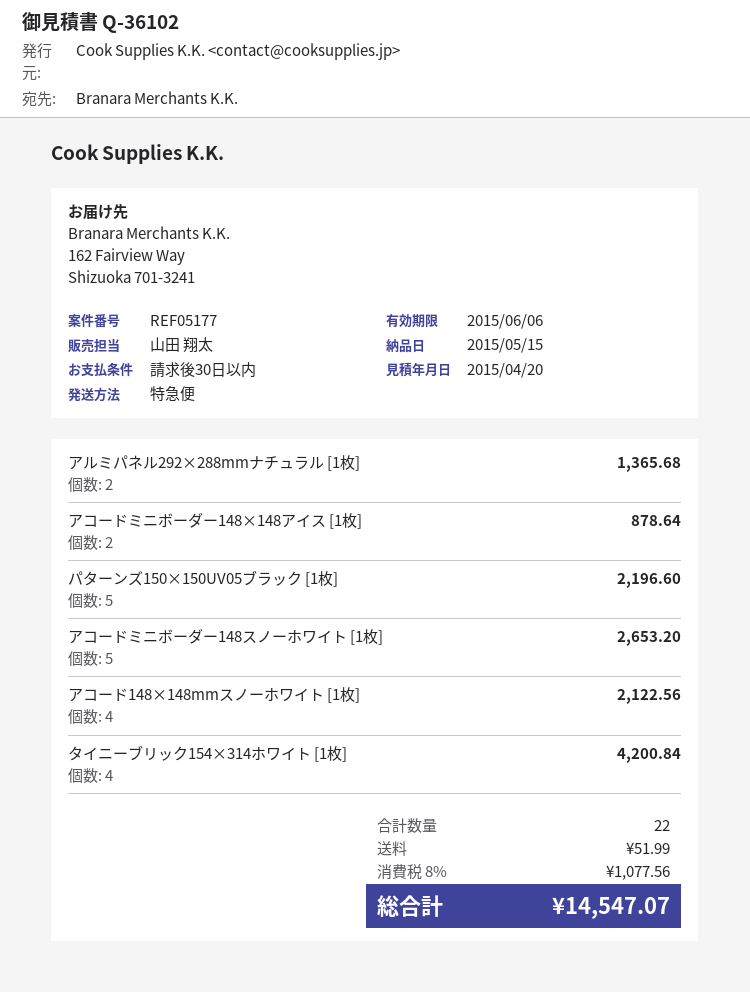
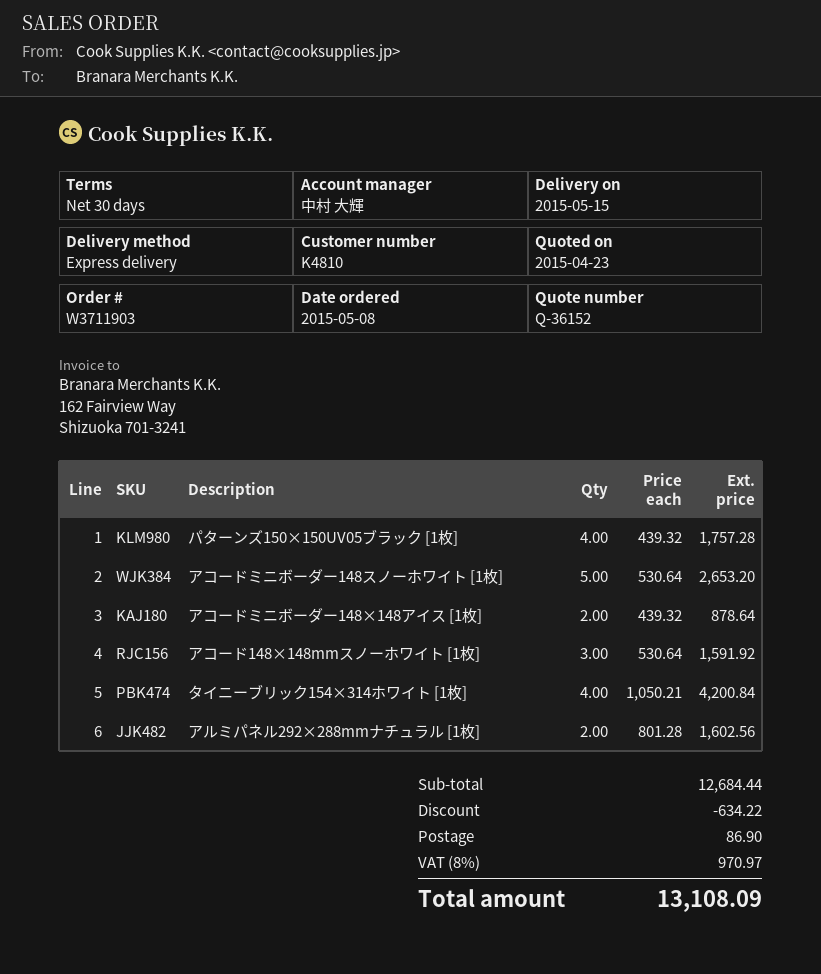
quote number: Q-36102 -> Q-36152
quote date: 2015-04-20 -> 2015-04-23
sales rep: 山田 翔太 -> 中村 大輝
アルミパネル292×288mmナチュラル [1枚]: 2 for 1365.68 -> 2 for 1602.56
パターンズ150×150UV05ブラック [1枚]: 5 for 2196.60 -> 4 for 1757.28
アコード148×148mmスノーホワイト [1枚]: 4 for 2122.56 -> 3 for 1591.92
discount: none -> 634.22
shipping: 51.99 -> 86.90
tax: 8% = 1077.56 -> 8% = 970.97
total: 14547.07 -> 13108.09

